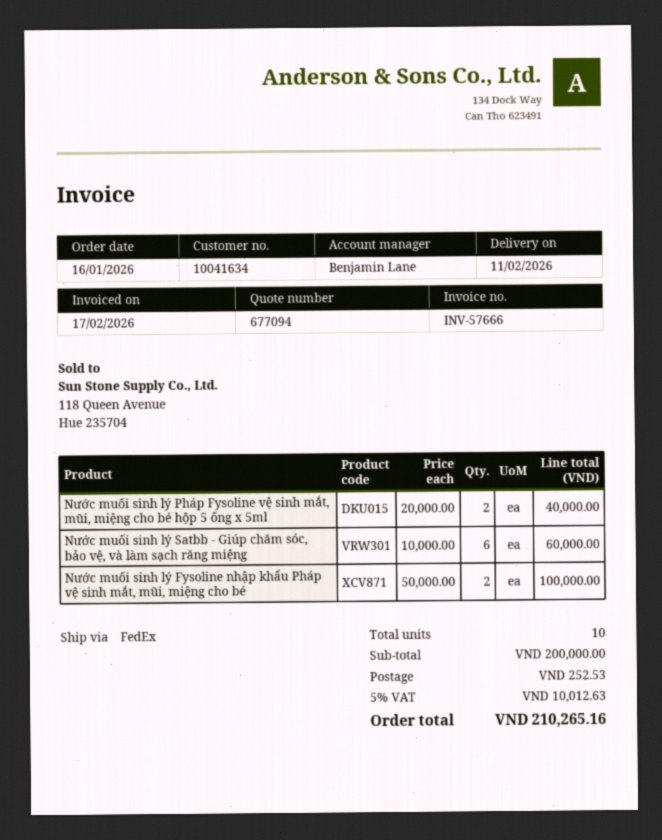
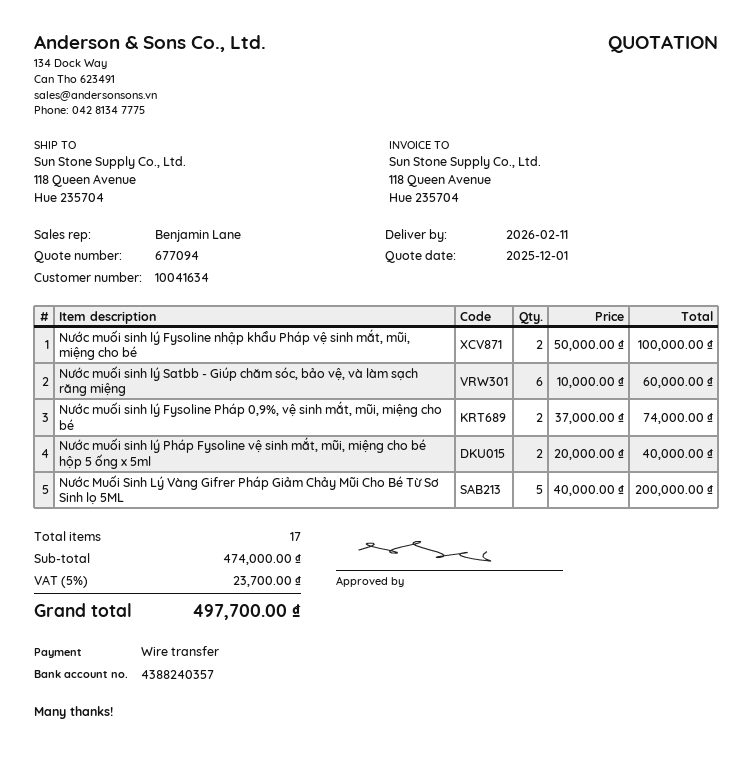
Nước muối sinh lý Fysoline Pháp 0,9%, vệ sinh mắt, mũi, miệng cho bé: none -> 2 x 37000.00 = 74000.00
Nước Muối Sinh Lý Vàng Gifrer Pháp Giảm Chảy Mũi Cho Bé Từ Sơ Sinh lọ 5ML: none -> 5 x 40000.00 = 200000.00
total quantity: 10 -> 17
subtotal: 200000.00 -> 474000.00
shipping: 252.53 -> none
tax: 5% = 10012.63 -> 5% = 23700.00
total: 210265.16 -> 497700.00

